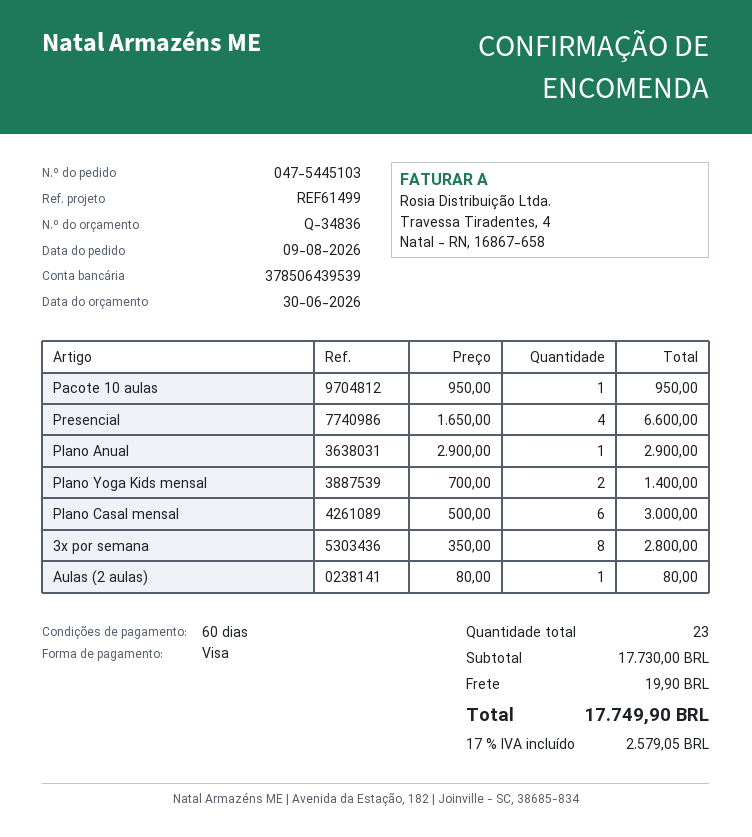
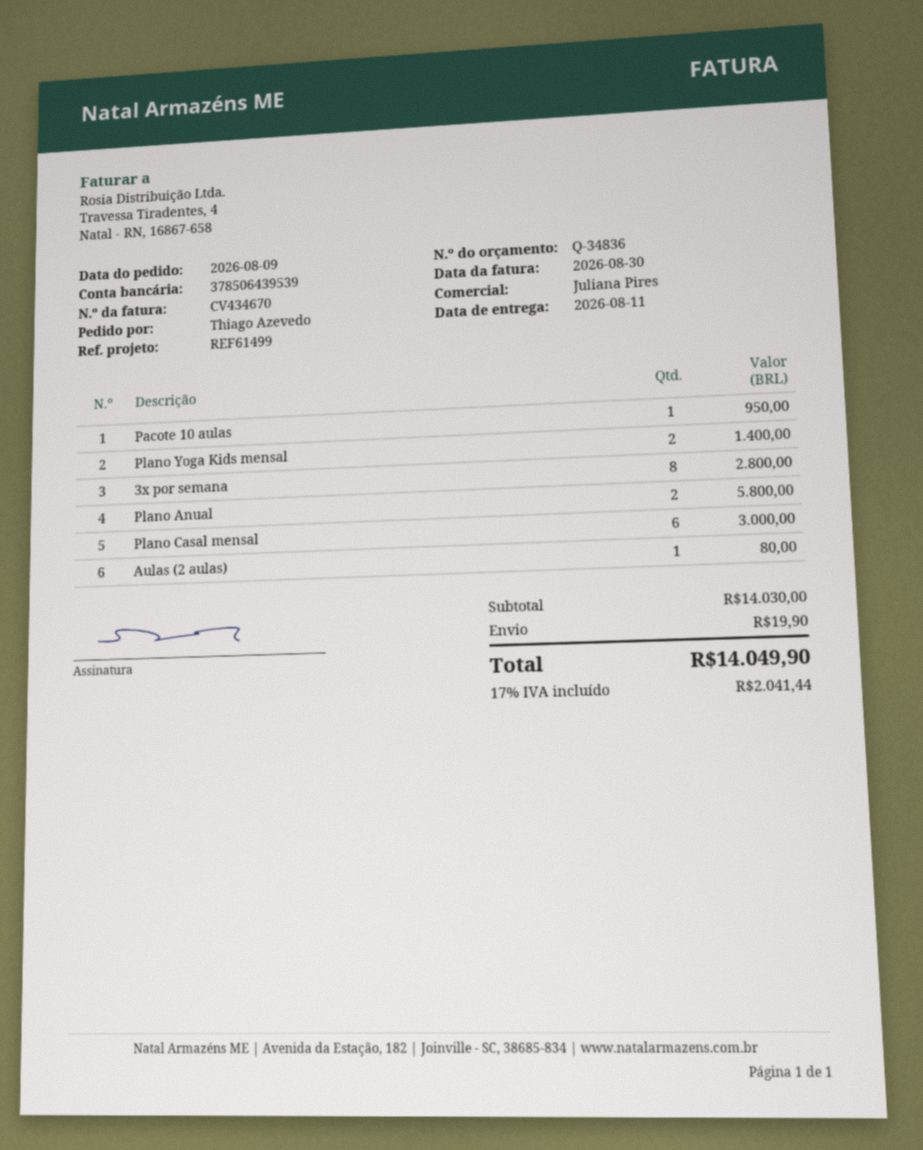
Presencial: 4 for 6600.00 -> none
Plano Anual: 1 for 2900.00 -> 2 for 5800.00
subtotal: 17730.00 -> 14030.00
tax: 17% = 2579.05 -> 17% = 2041.44
total: 17749.90 -> 14049.90

